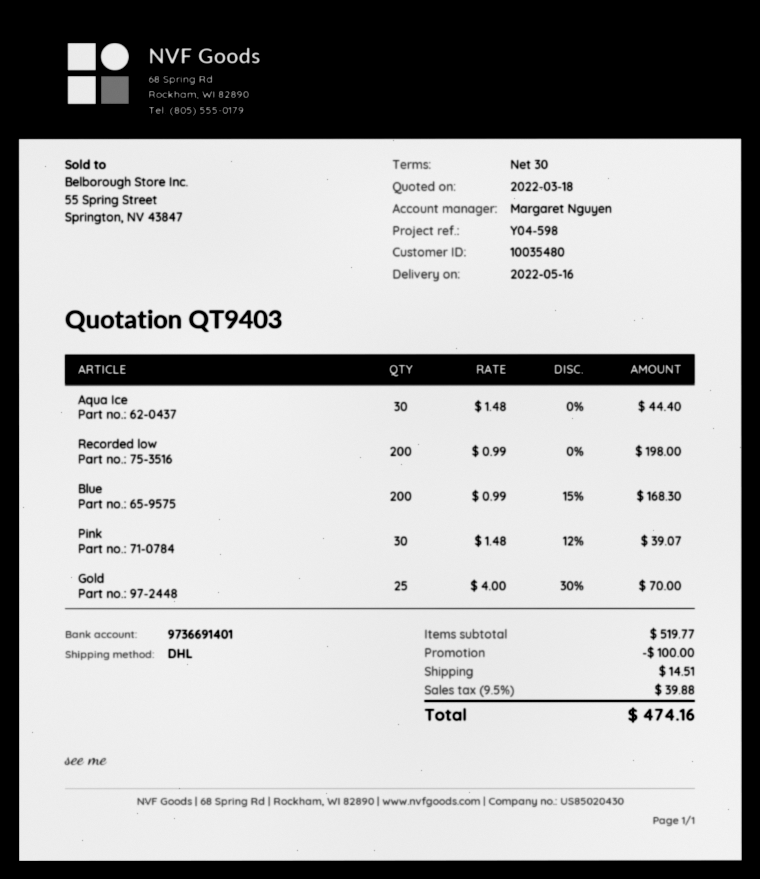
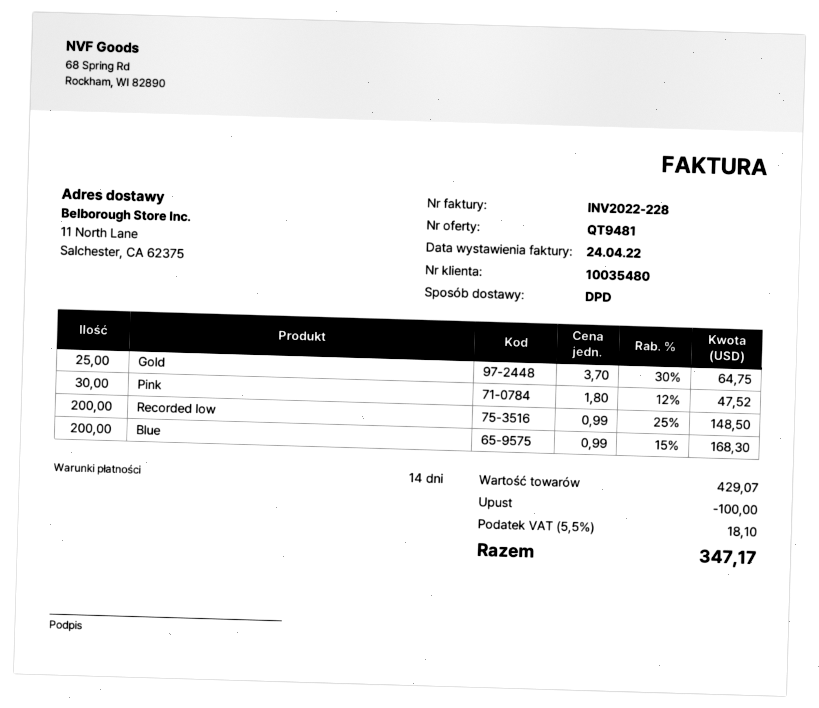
quote number: QT9403 -> QT9481
payment terms: 30 days -> 14 days
shipping method: DHL -> DPD
Aqua Ice: 30 x 1.48 = 44.40 -> none
Recorded low: 200 x 0.99 = 198.00 -> 200 x 0.99 - 25% = 148.50
Pink: 30 x 1.48 - 12% = 39.07 -> 30 x 1.80 - 12% = 47.52
Gold: 25 x 4.00 - 30% = 70.00 -> 25 x 3.70 - 30% = 64.75
subtotal: 519.77 -> 429.07
shipping: 14.51 -> none
tax: 9.5% = 39.88 -> 5.5% = 18.10
total: 474.16 -> 347.17

